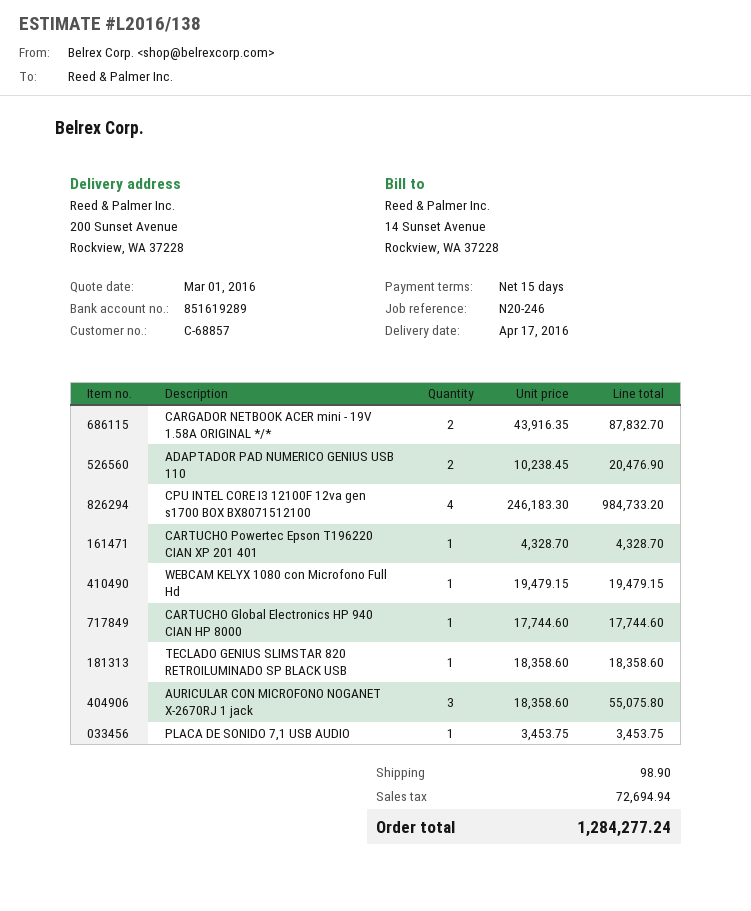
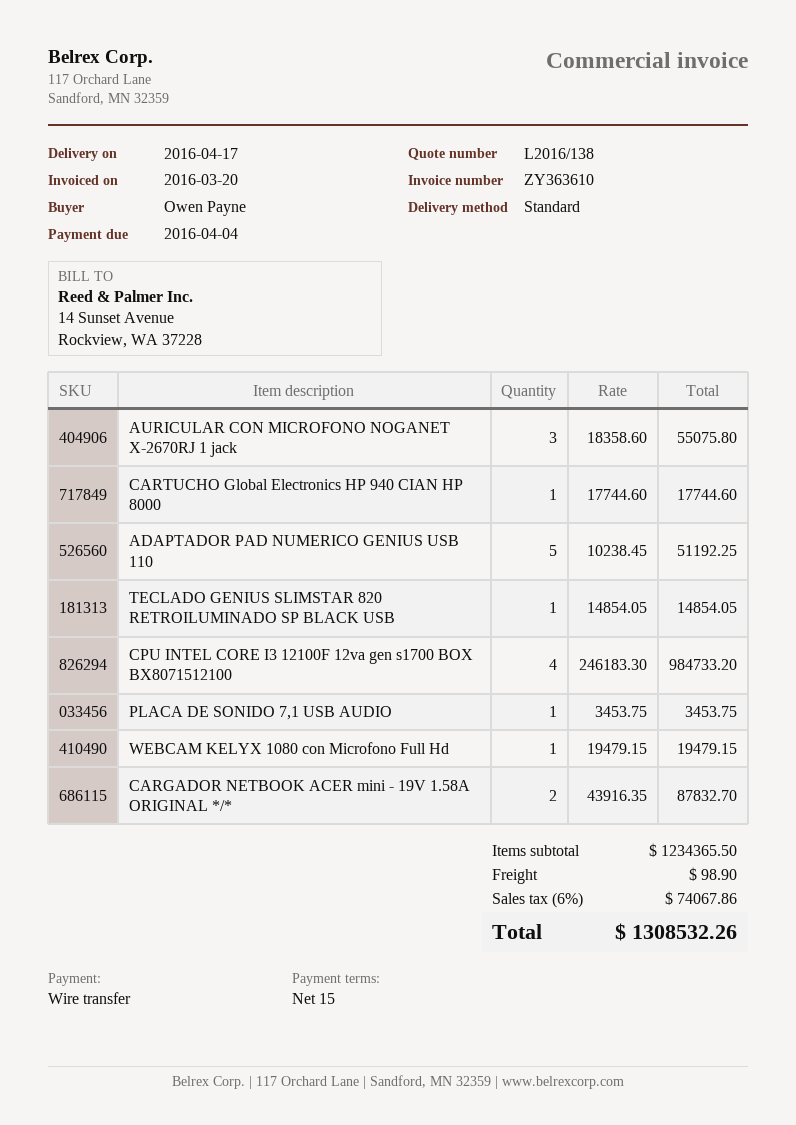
ADAPTADOR PAD NUMERICO GENIUS USB 110: 2 x 10238.45 = 20476.90 -> 5 x 10238.45 = 51192.25
CARTUCHO Powertec Epson T196220 CIAN XP 201 401: 1 x 4328.70 = 4328.70 -> none
TECLADO GENIUS SLIMSTAR 820 RETROILUMINADO SP BLACK USB: 1 x 18358.60 = 18358.60 -> 1 x 14854.05 = 14854.05
tax: 72694.94 -> 74067.86
total: 1284277.24 -> 1308532.26

